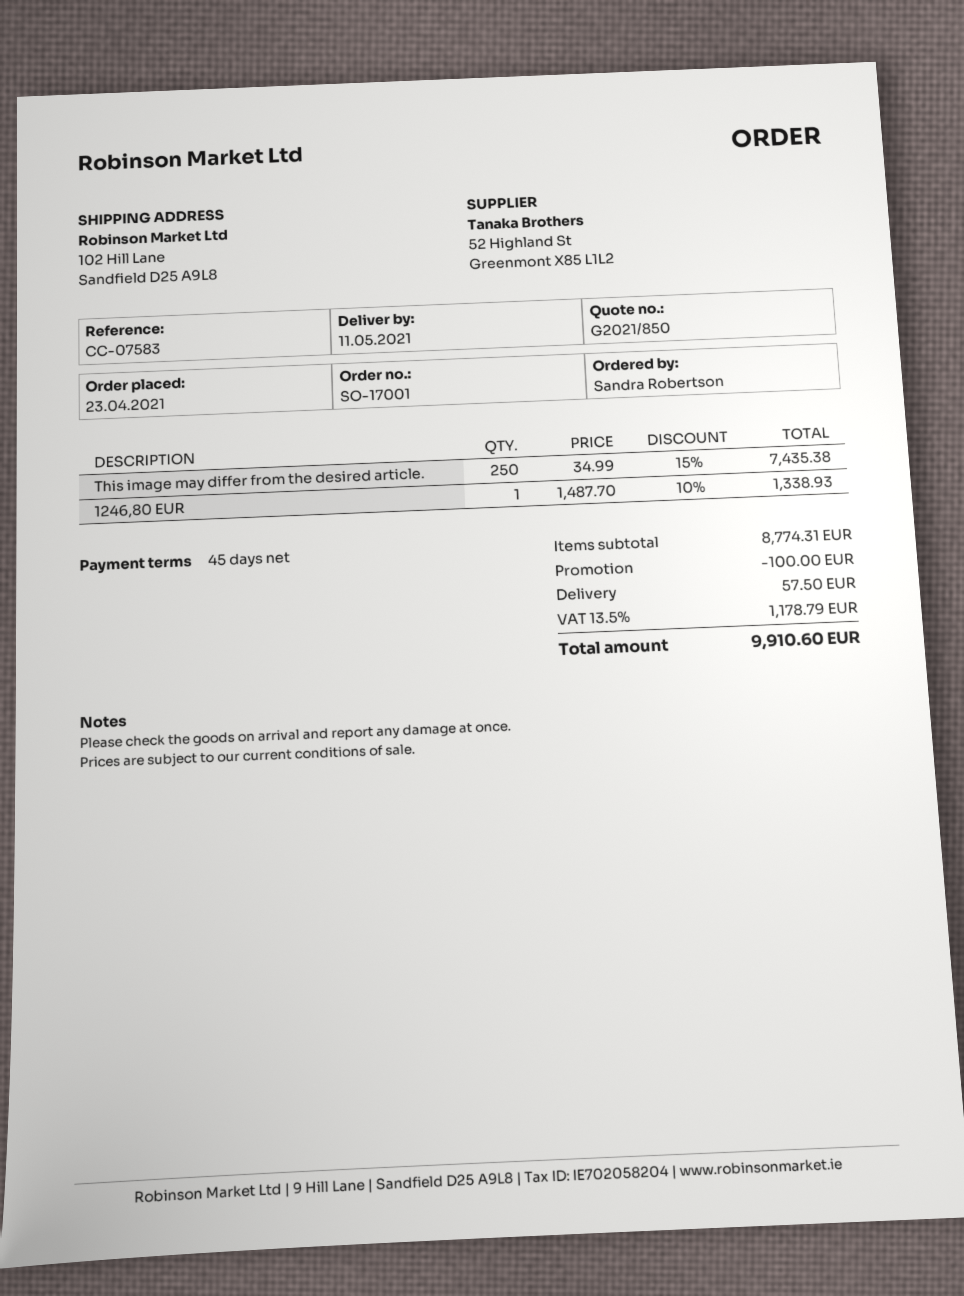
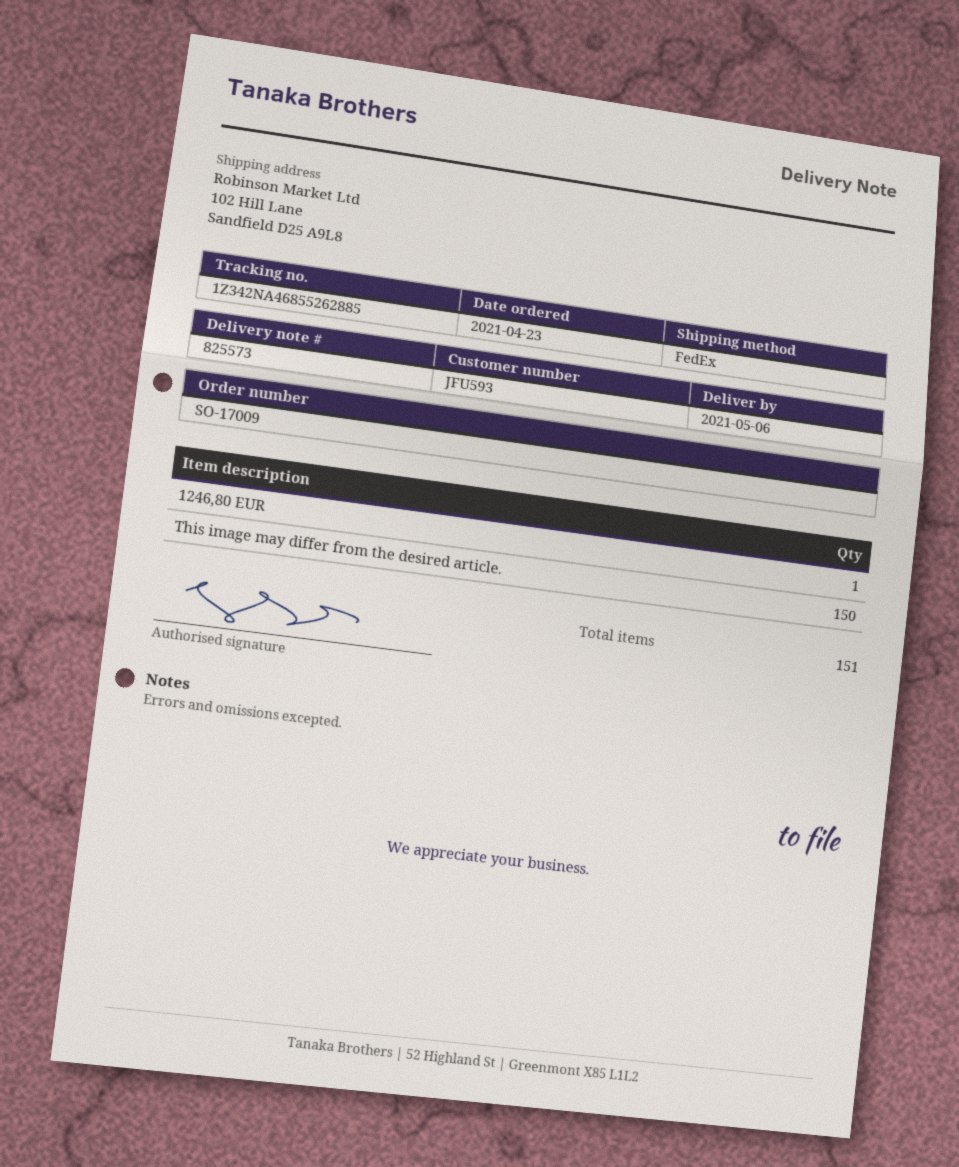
order number: SO-17001 -> SO-17009
delivery date: 2021-05-11 -> 2021-05-06
This image may differ from the desired article.: 250 -> 150

